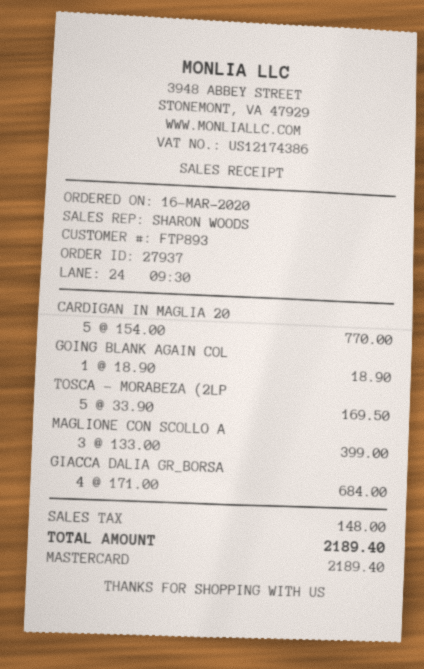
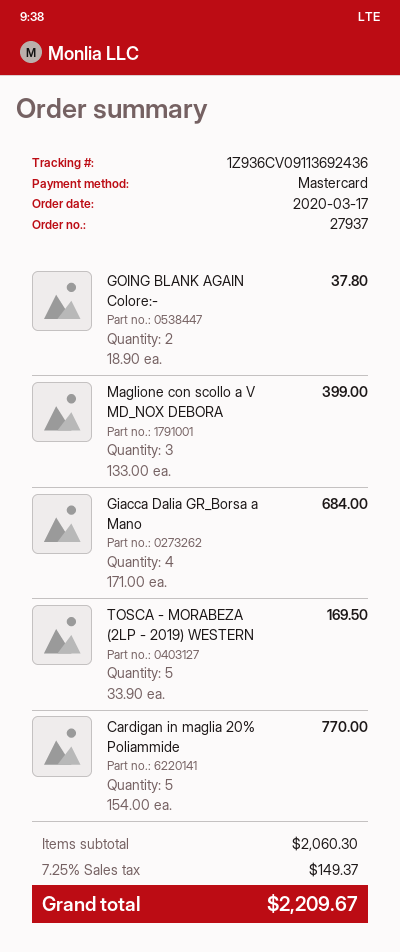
order date: 2020-03-16 -> 2020-03-17
GOING BLANK AGAIN COL: 1 x 18.90 = 18.90 -> 2 x 18.90 = 37.80
tax: 148.00 -> 149.37
total: 2189.40 -> 2209.67

